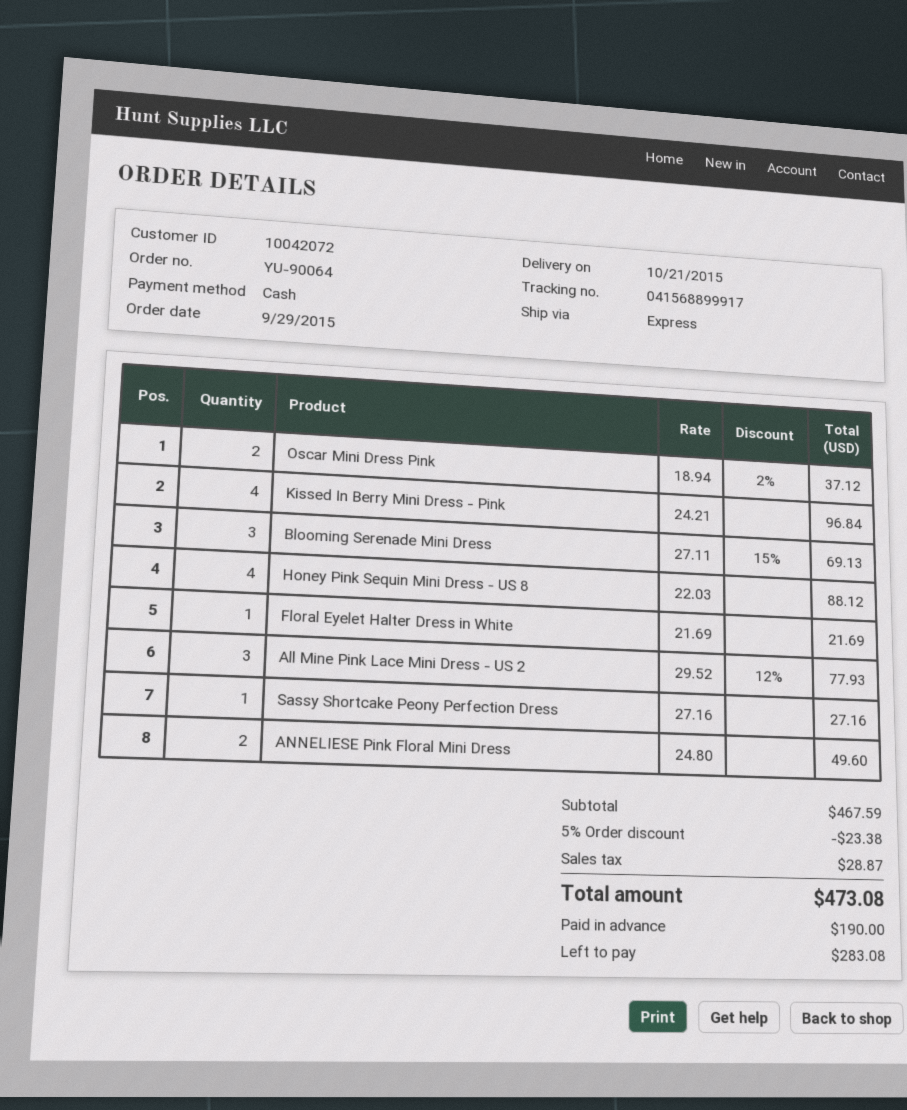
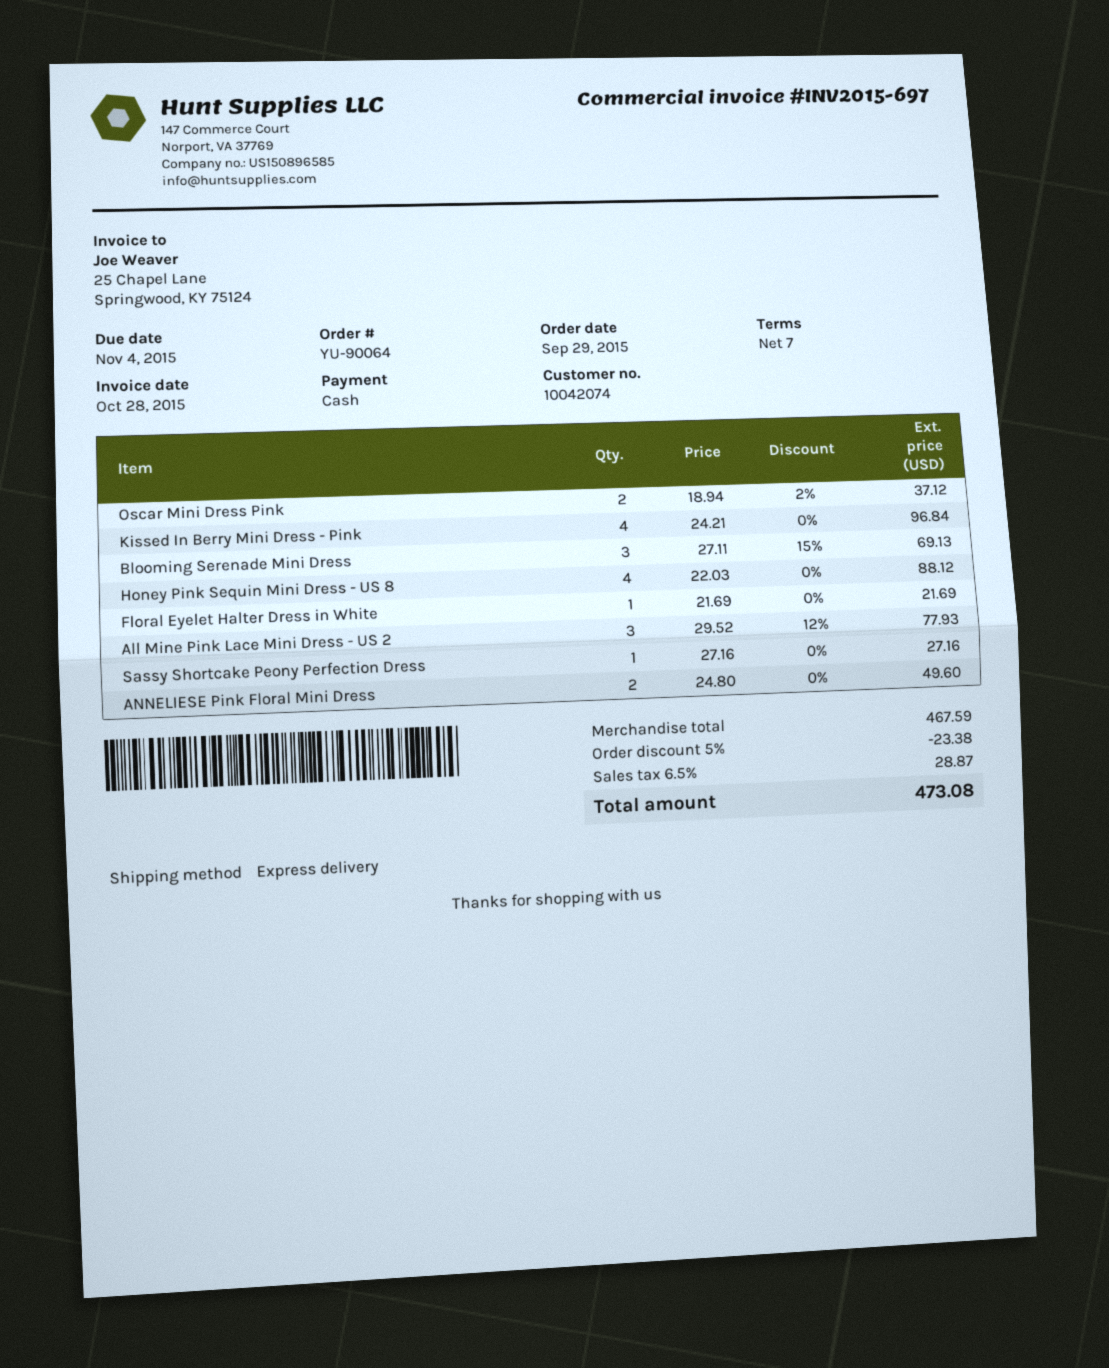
customer number: 10042072 -> 10042074

